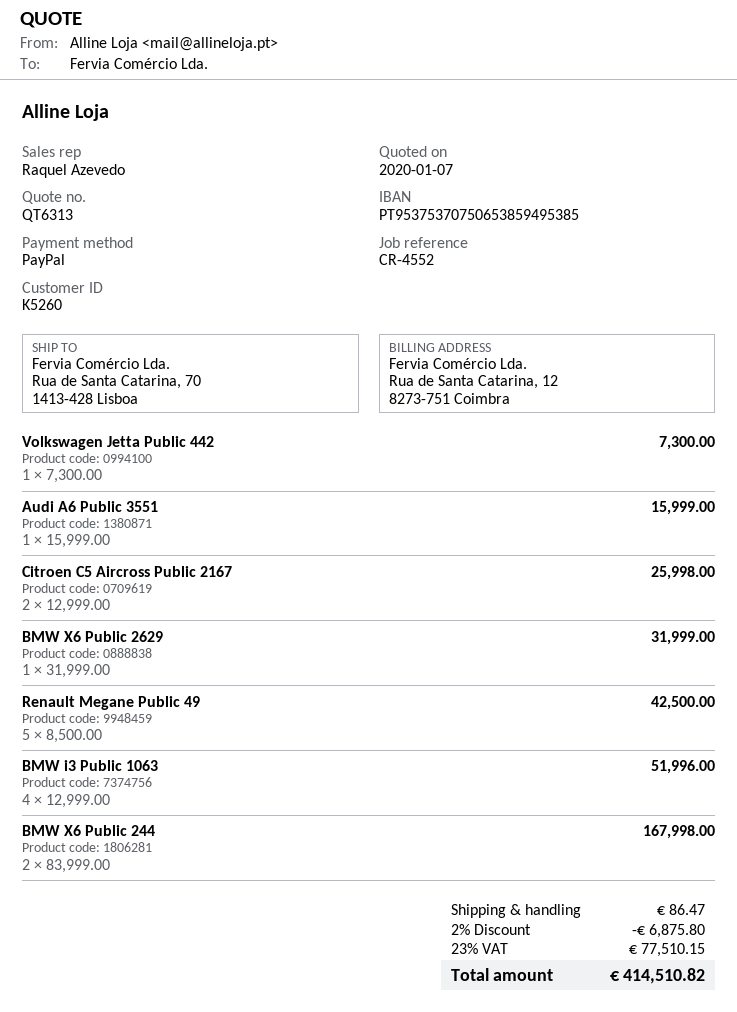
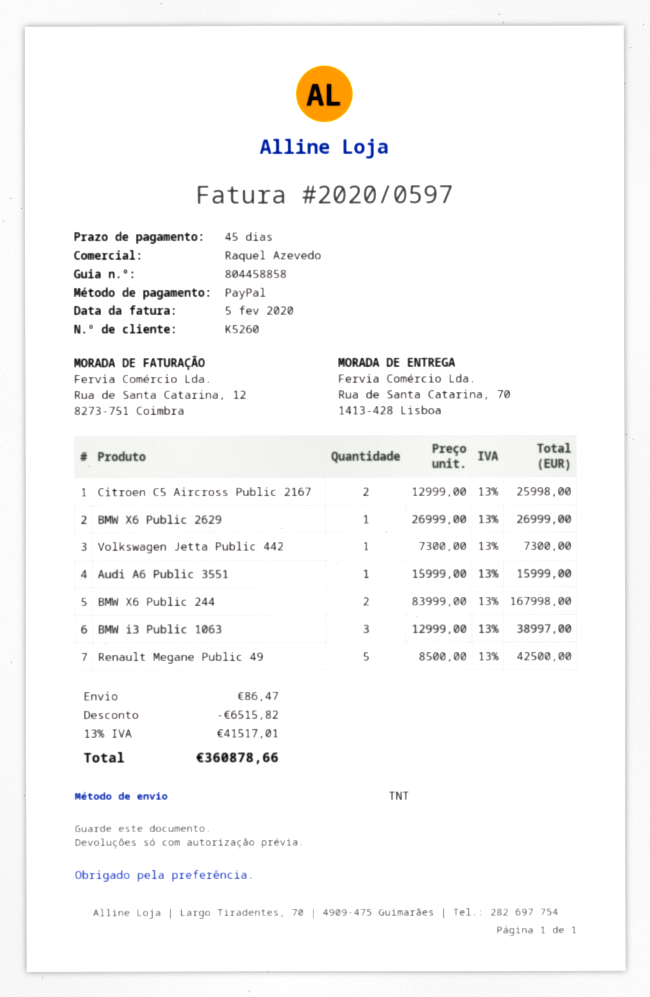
BMW X6 Public 2629: 1 x 31999.00 = 31999.00 -> 1 x 26999.00 = 26999.00
BMW i3 Public 1063: 4 x 12999.00 = 51996.00 -> 3 x 12999.00 = 38997.00
discount: 6875.80 -> 6515.82
tax: 23% = 77510.15 -> 13% = 41517.01
total: 414510.82 -> 360878.66

